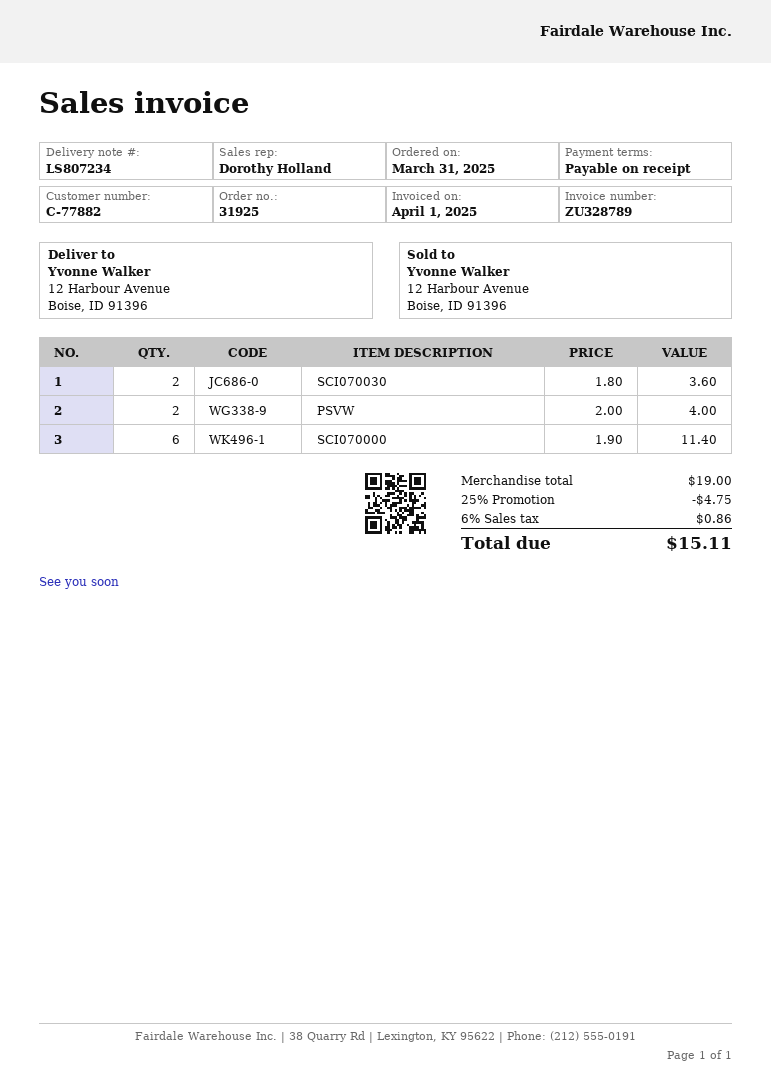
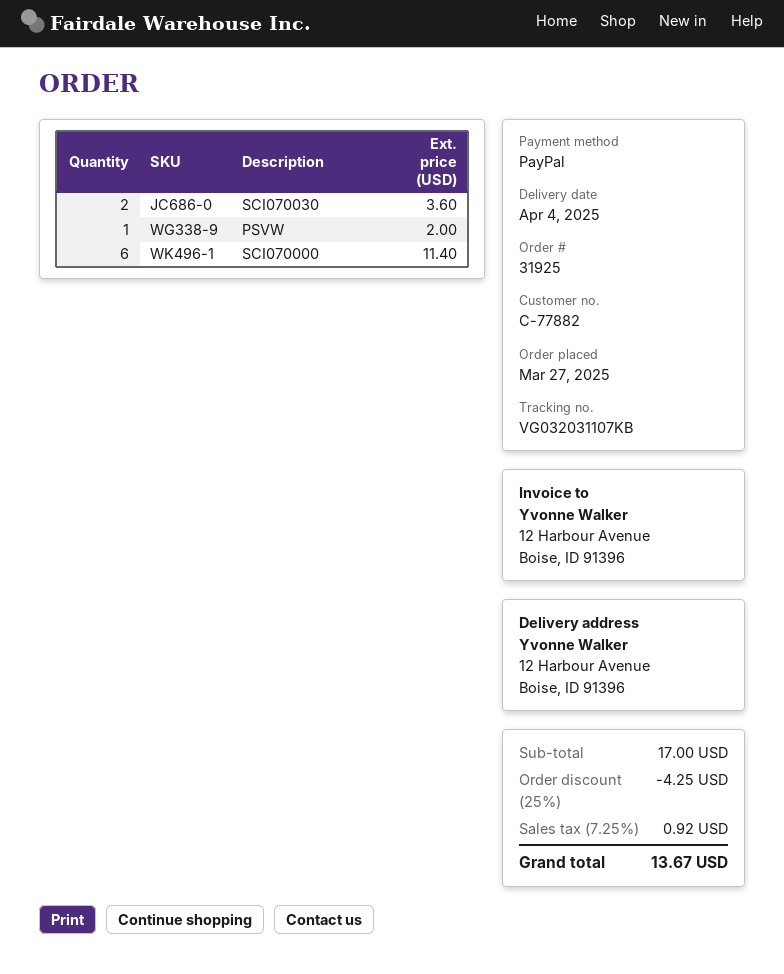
order date: 2025-03-31 -> 2025-03-27
PSVW: 2 for 4.00 -> 1 for 2.00
subtotal: 19.00 -> 17.00
discount: 25% = 4.75 -> 25% = 4.25
tax: 6% = 0.86 -> 7.25% = 0.92
total: 15.11 -> 13.67

